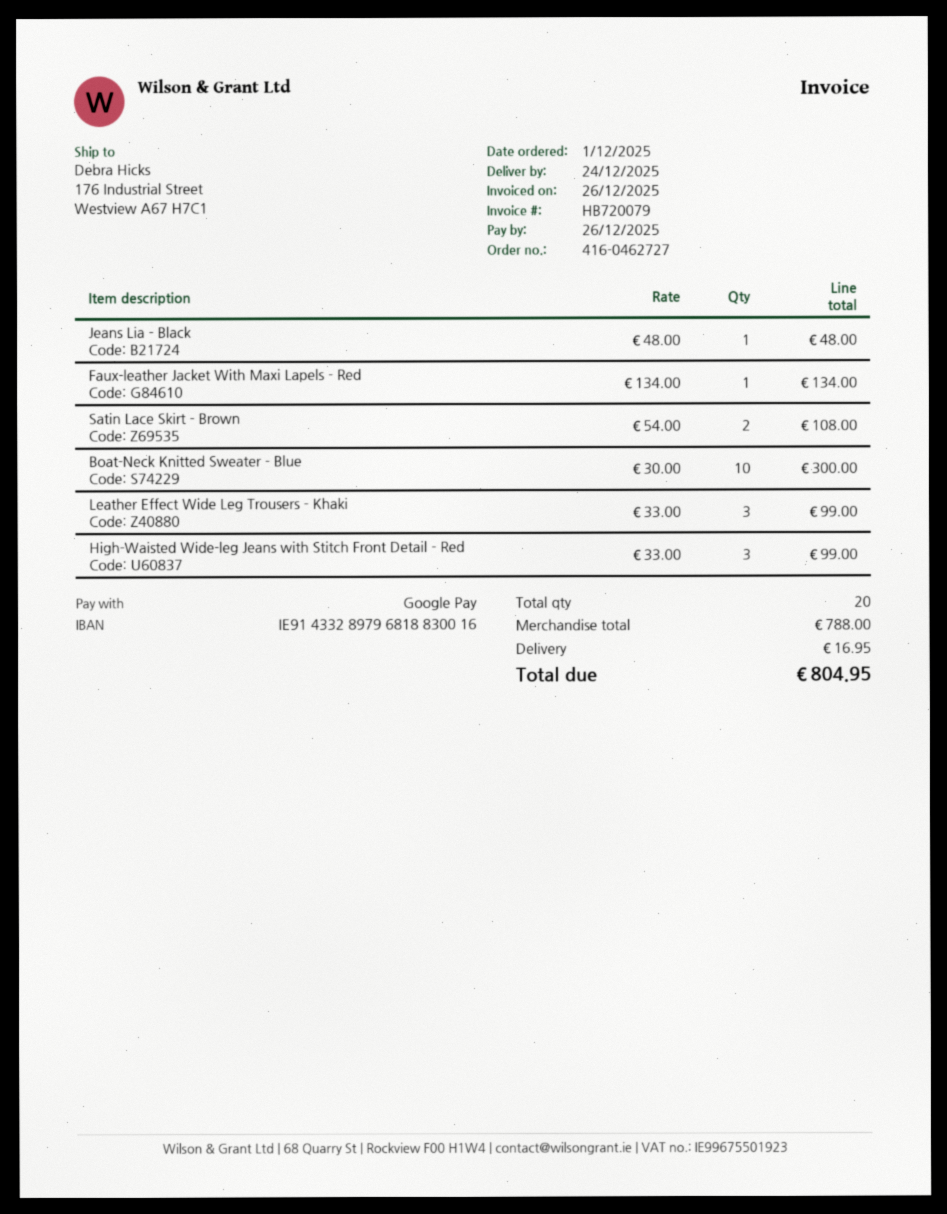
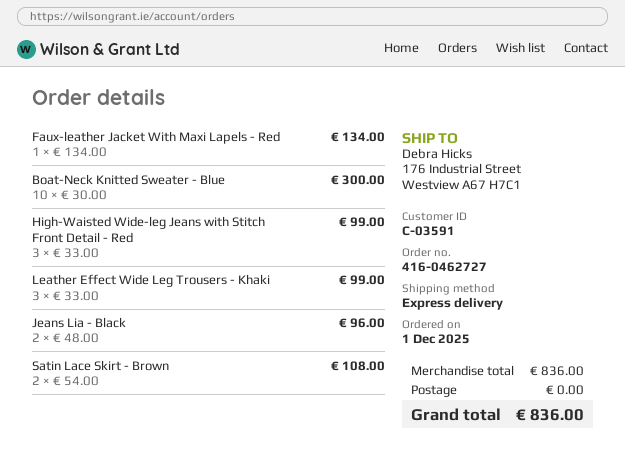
Jeans Lia - Black: 1 x 48.00 = 48.00 -> 2 x 48.00 = 96.00
subtotal: 788.00 -> 836.00
shipping: 16.95 -> 0.00
total: 804.95 -> 836.00

